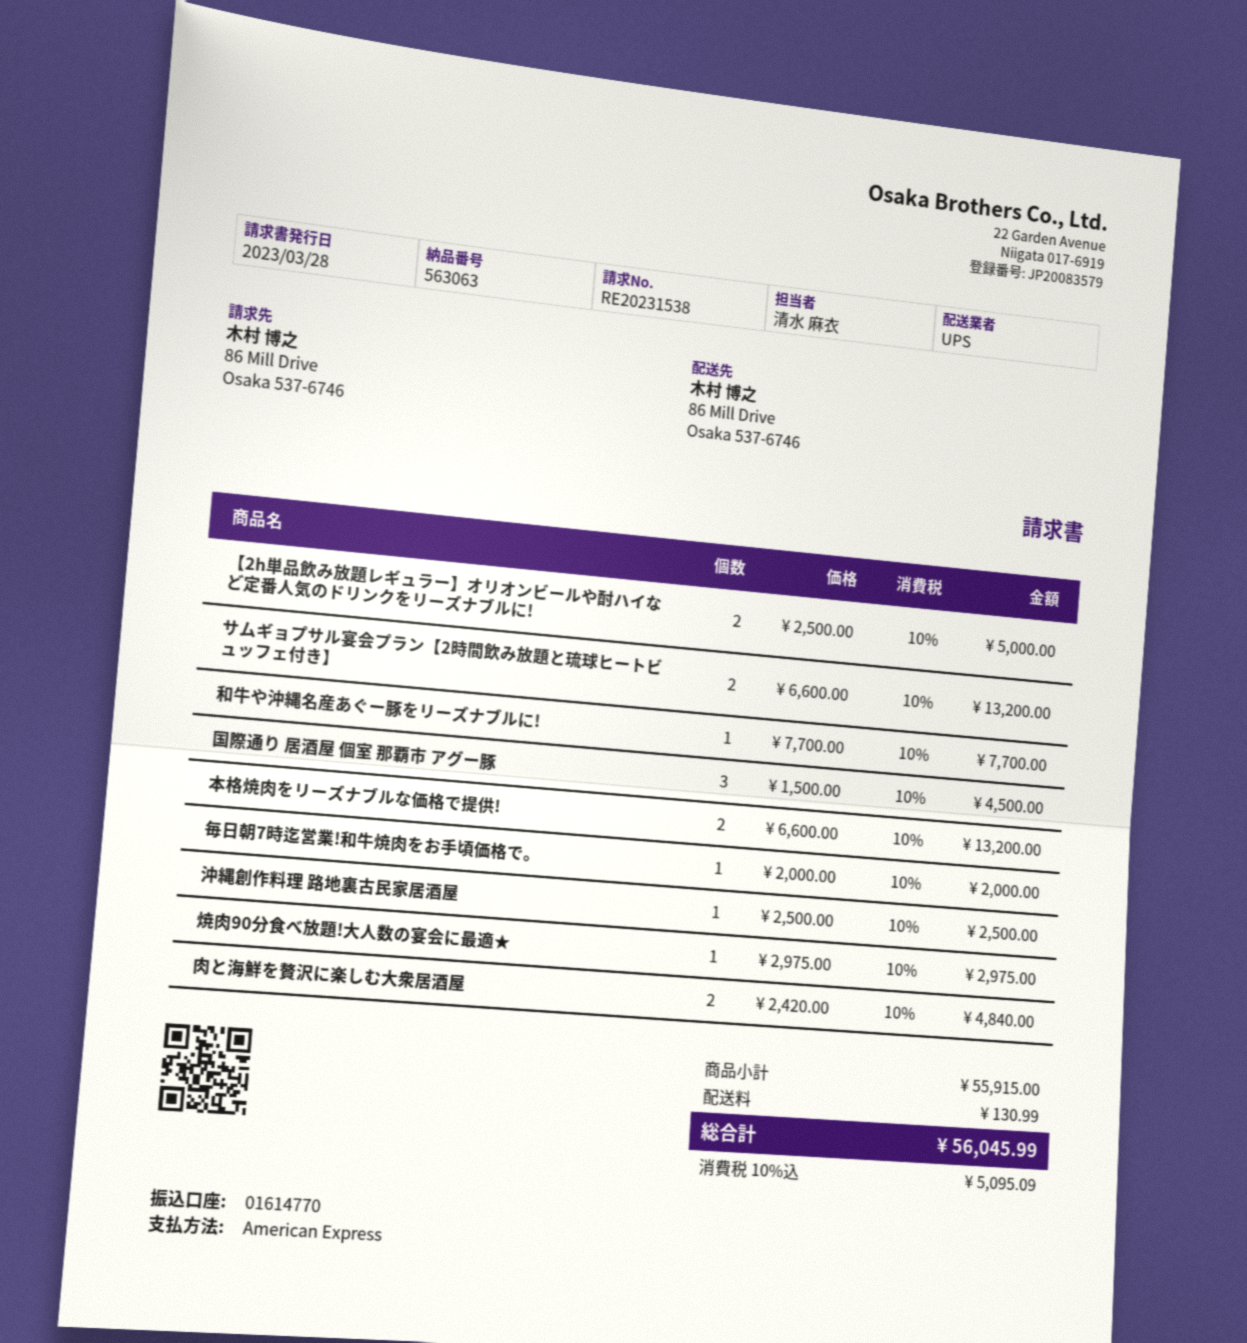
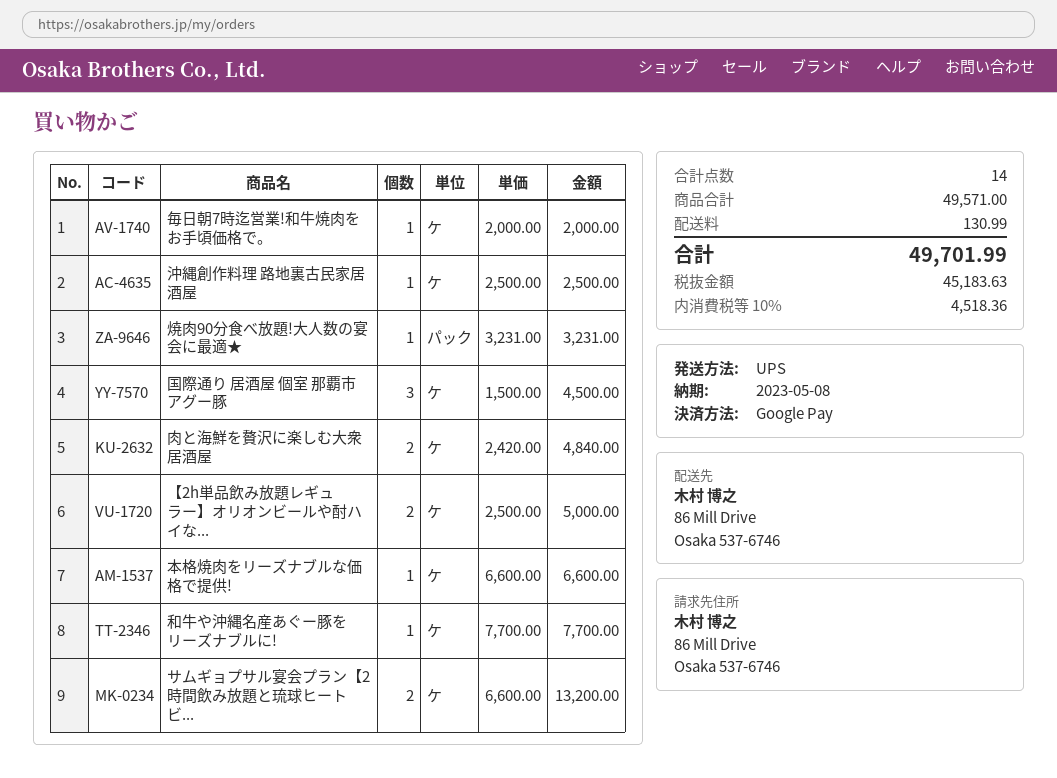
payment method: American Express -> Google Pay
本格焼肉をリーズナブルな価格で提供!: 2 x 6600.00 = 13200.00 -> 1 x 6600.00 = 6600.00
焼肉90分食べ放題!大人数の宴会に最適★: 1 x 2975.00 = 2975.00 -> 1 x 3231.00 = 3231.00
subtotal: 55915.00 -> 49571.00
tax: 10% = 5095.09 -> 10% = 4518.36
total: 56045.99 -> 49701.99

